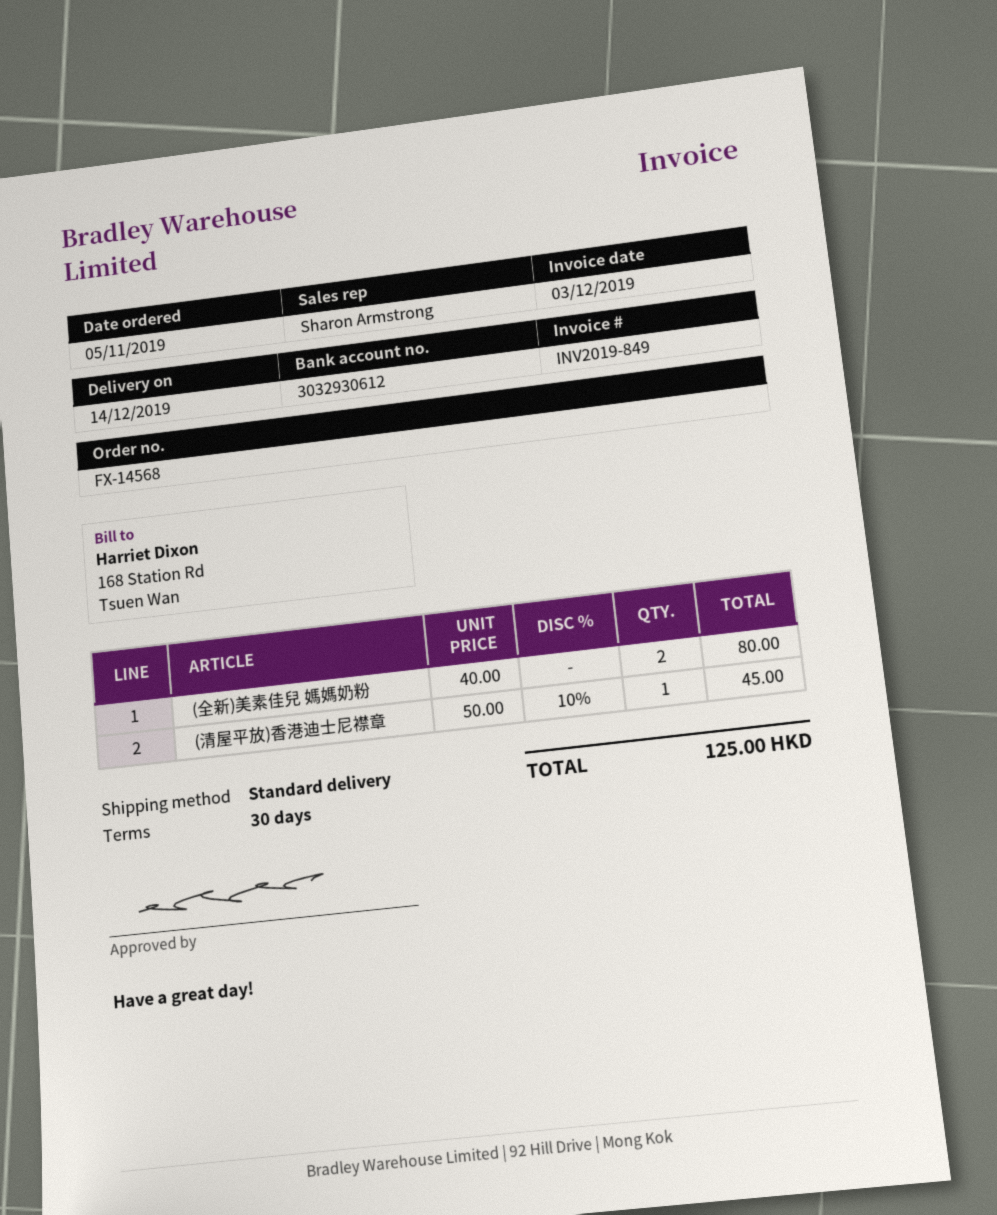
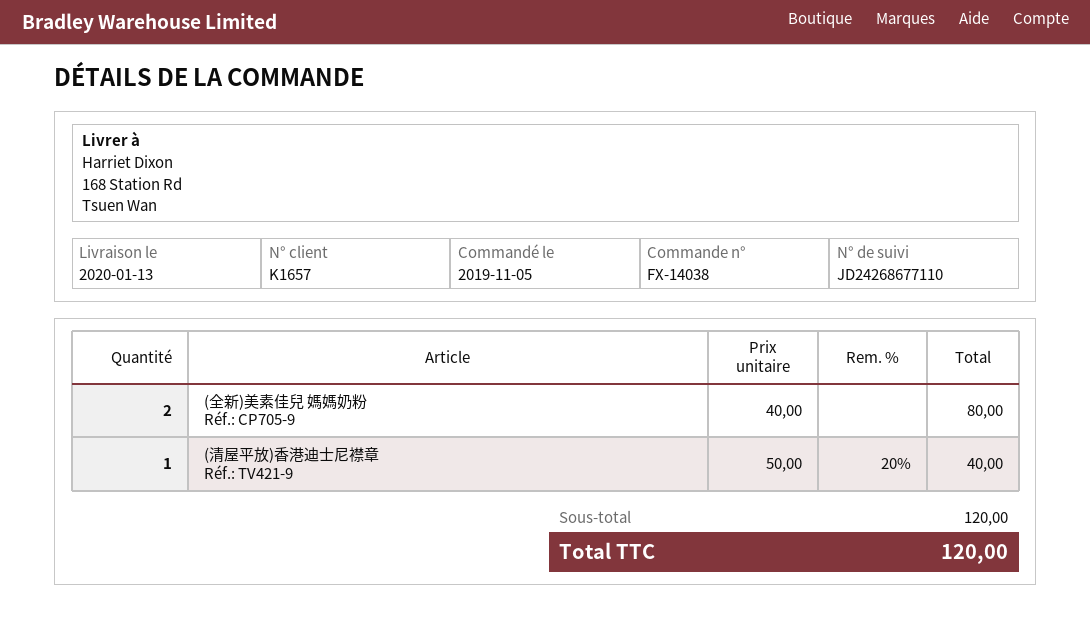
order number: FX-14568 -> FX-14038
delivery date: 2019-12-14 -> 2020-01-13
(清屋平放)香港迪士尼襟章: 1 x 50.00 - 10% = 45.00 -> 1 x 50.00 - 20% = 40.00
total: 125.00 -> 120.00

